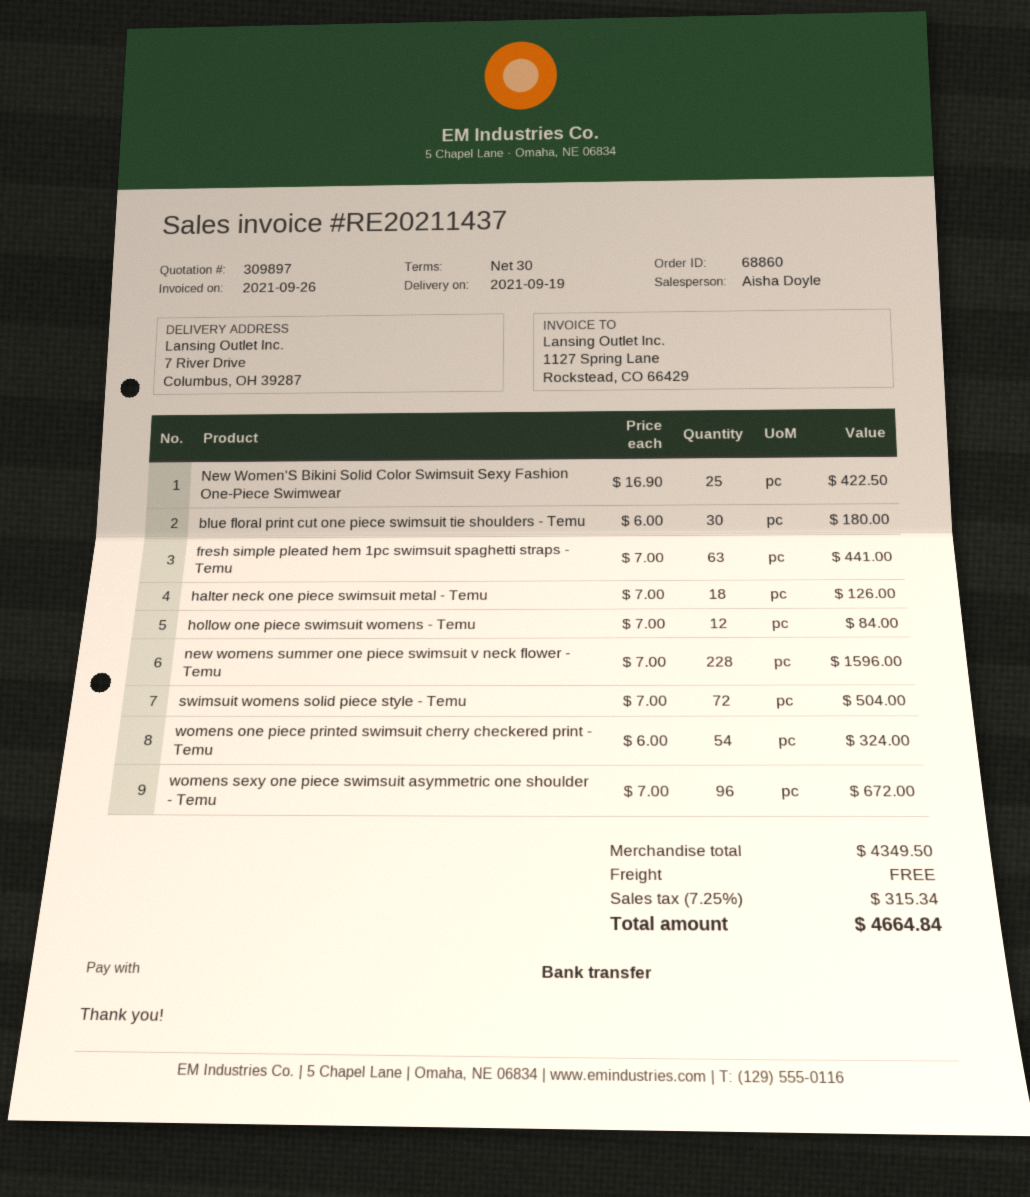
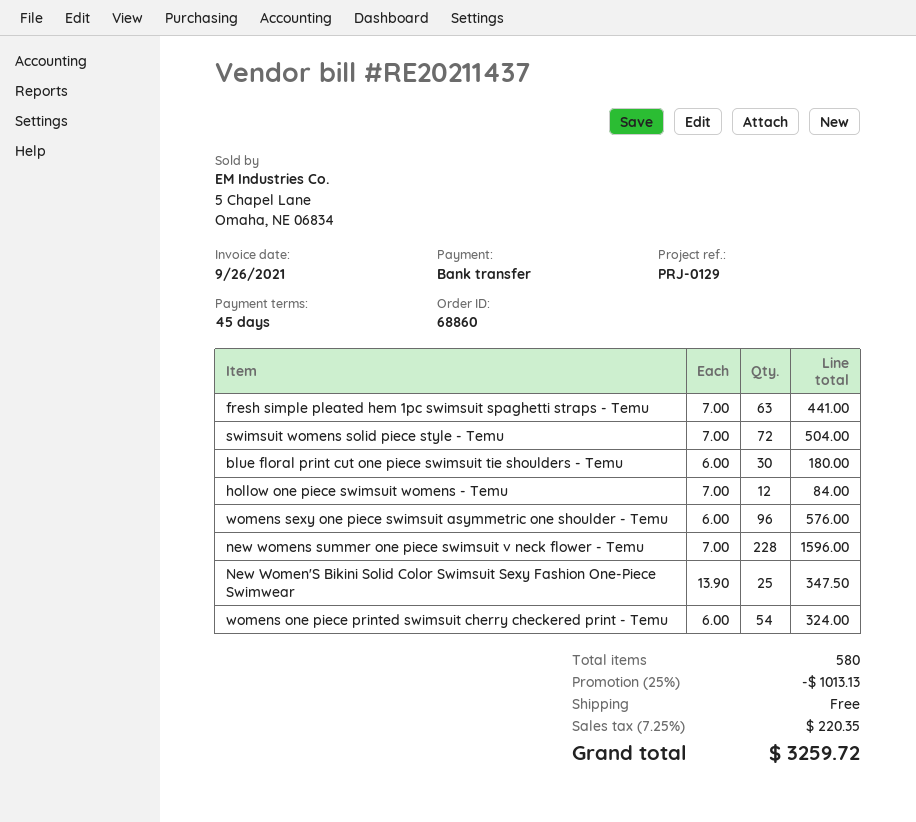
payment terms: 30 days -> 45 days
New Women'S Bikini Solid Color Swimsuit Sexy Fashion One-Piece Swimwear: 25 x 16.90 = 422.50 -> 25 x 13.90 = 347.50
halter neck one piece swimsuit metal - Temu: 18 x 7.00 = 126.00 -> none
womens sexy one piece swimsuit asymmetric one shoulder - Temu: 96 x 7.00 = 672.00 -> 96 x 6.00 = 576.00
discount: none -> 25% = 1013.13
tax: 7.25% = 315.34 -> 7.25% = 220.35
total: 4664.84 -> 3259.72

